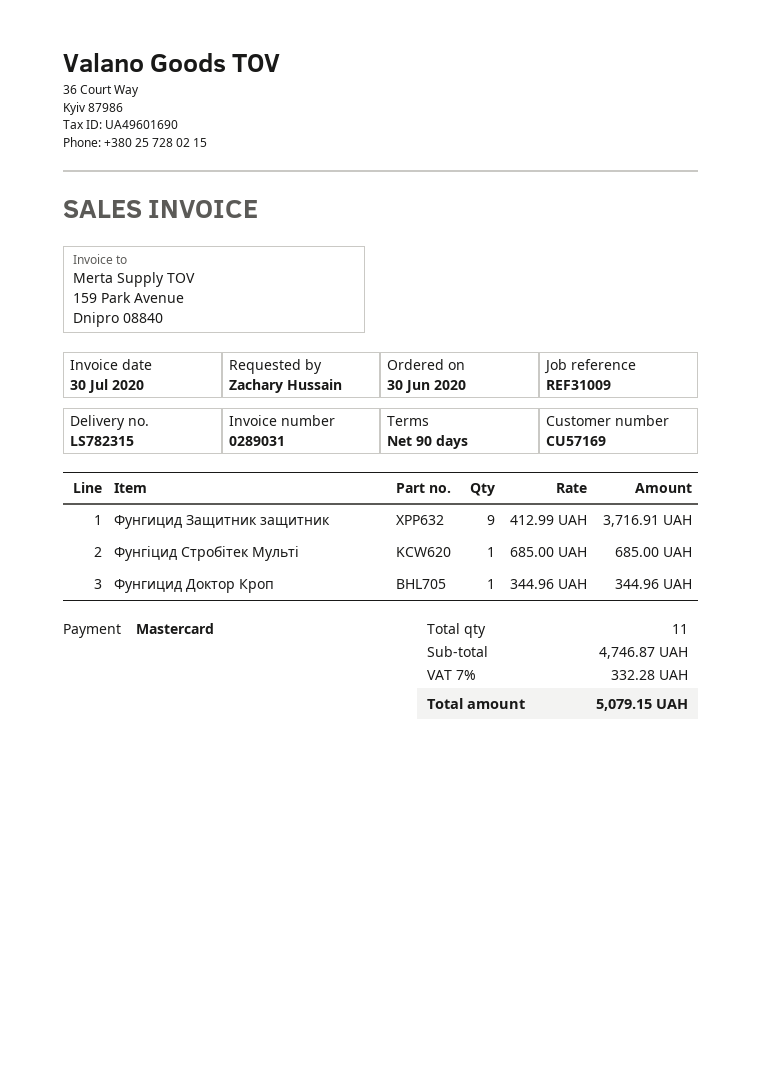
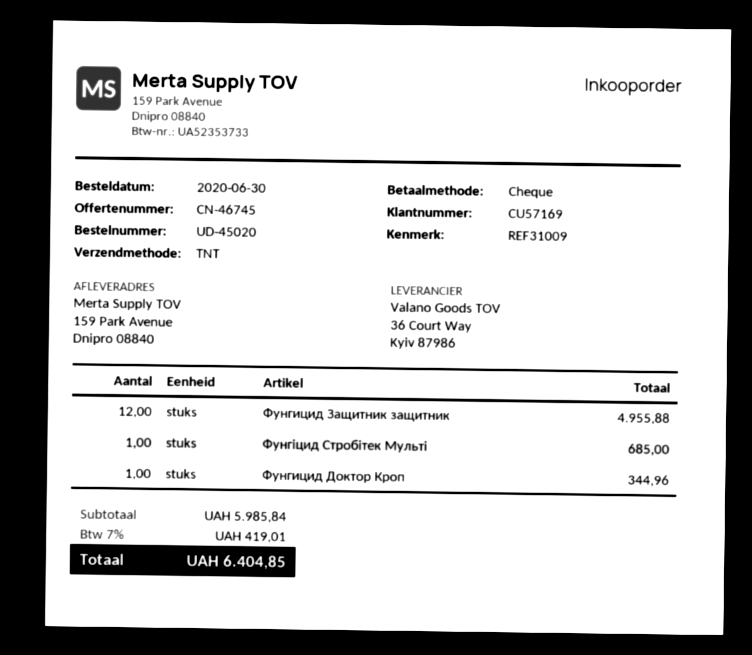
payment method: Mastercard -> cheque
Фунгицид Защитник защитник: 9 for 3716.91 -> 12 for 4955.88
subtotal: 4746.87 -> 5985.84
tax: 7% = 332.28 -> 7% = 419.01
total: 5079.15 -> 6404.85

